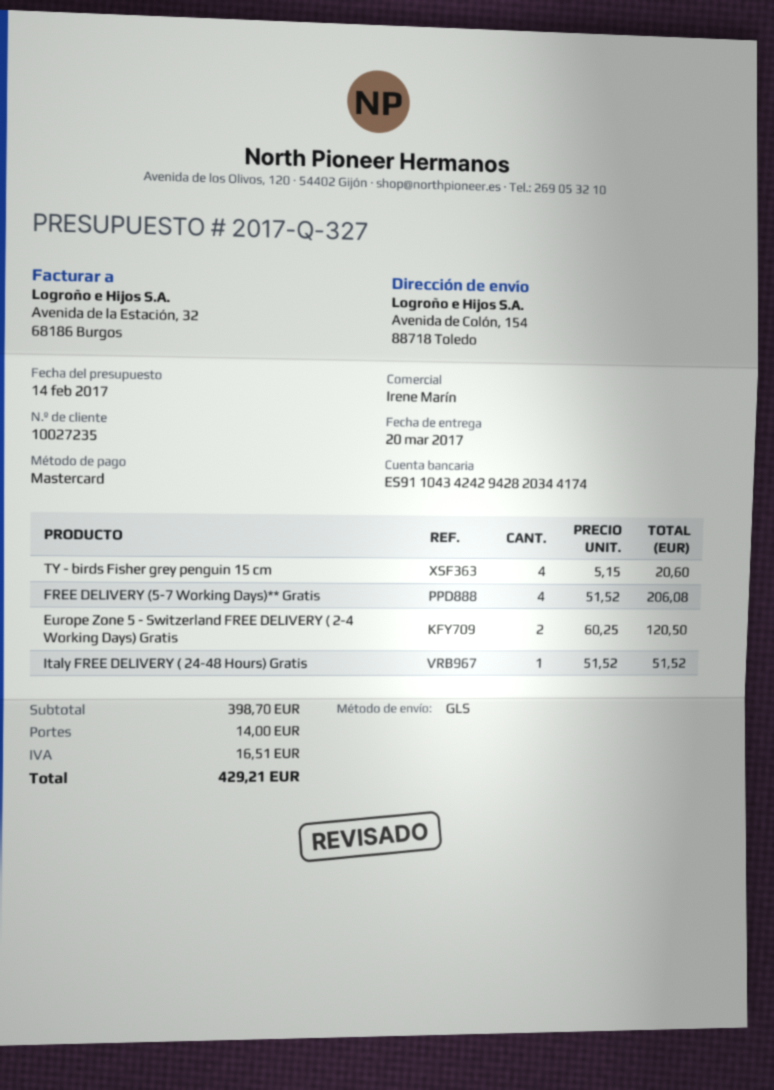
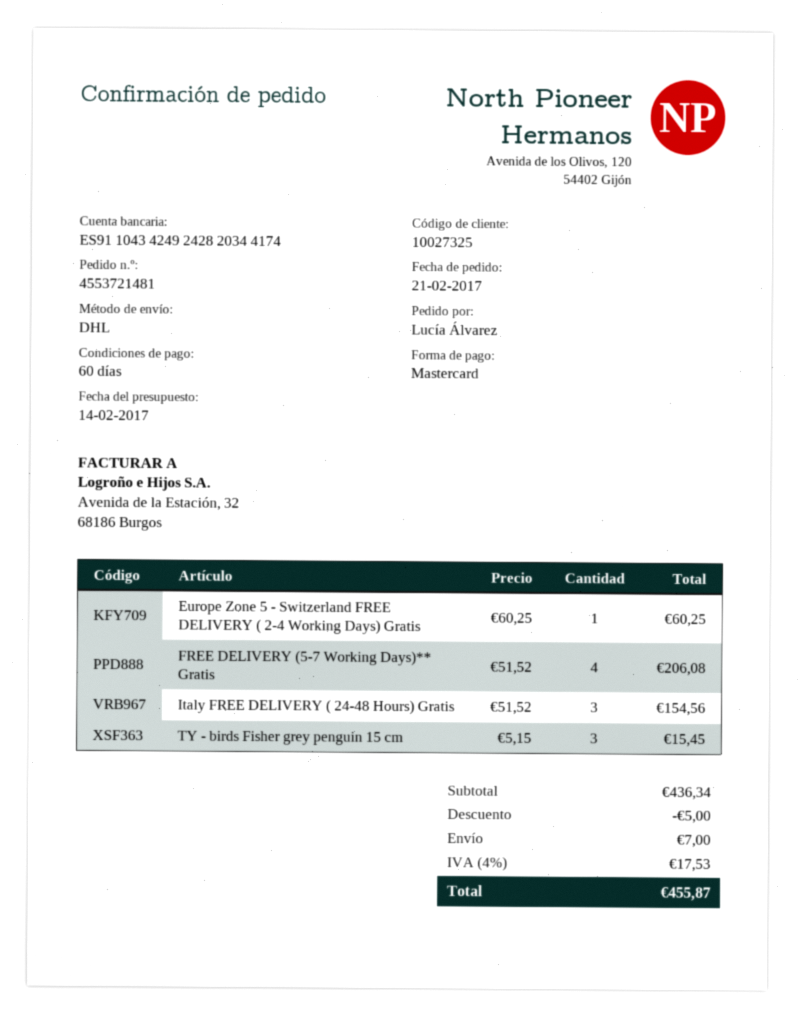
customer number: 10027235 -> 10027325
bank account: ES9110434242942820344174 -> ES9110434249242820344174
shipping method: GLS -> DHL
TY - birds Fisher grey penguin 15 cm: 4 x 5.15 = 20.60 -> 3 x 5.15 = 15.45
Europe Zone 5 - Switzerland FREE DELIVERY ( 2-4 Working Days) Gratis: 2 x 60.25 = 120.50 -> 1 x 60.25 = 60.25
Italy FREE DELIVERY ( 24-48 Hours) Gratis: 1 x 51.52 = 51.52 -> 3 x 51.52 = 154.56
subtotal: 398.70 -> 436.34
discount: none -> 5.00
shipping: 14.00 -> 7.00
tax: 16.51 -> 17.53
total: 429.21 -> 455.87

